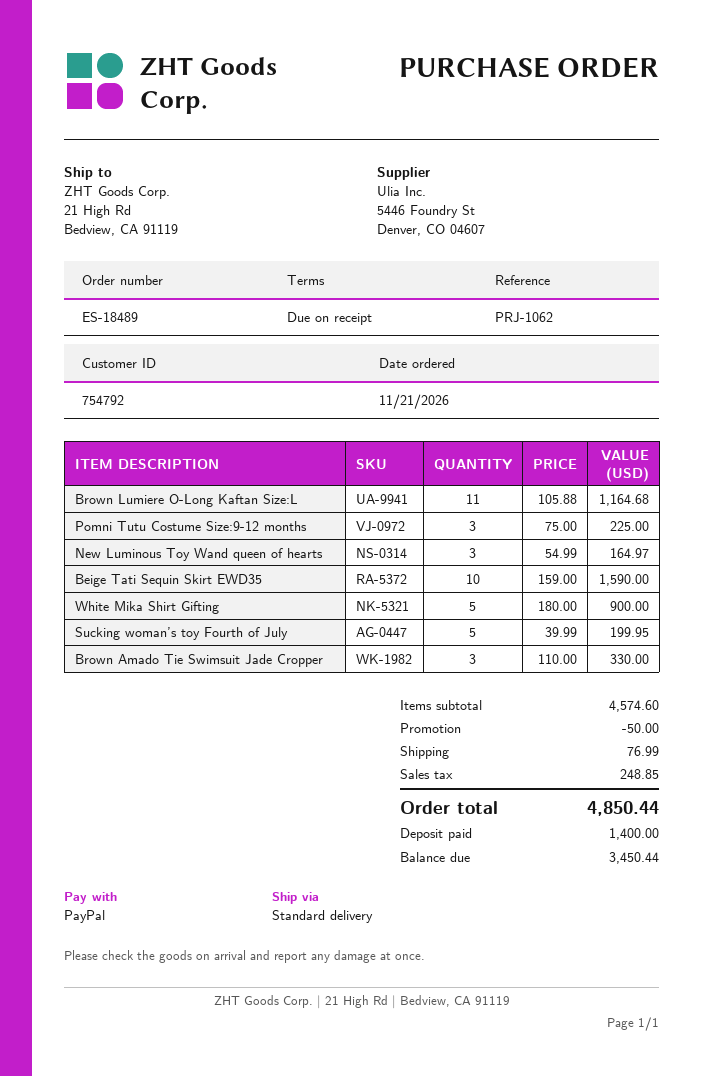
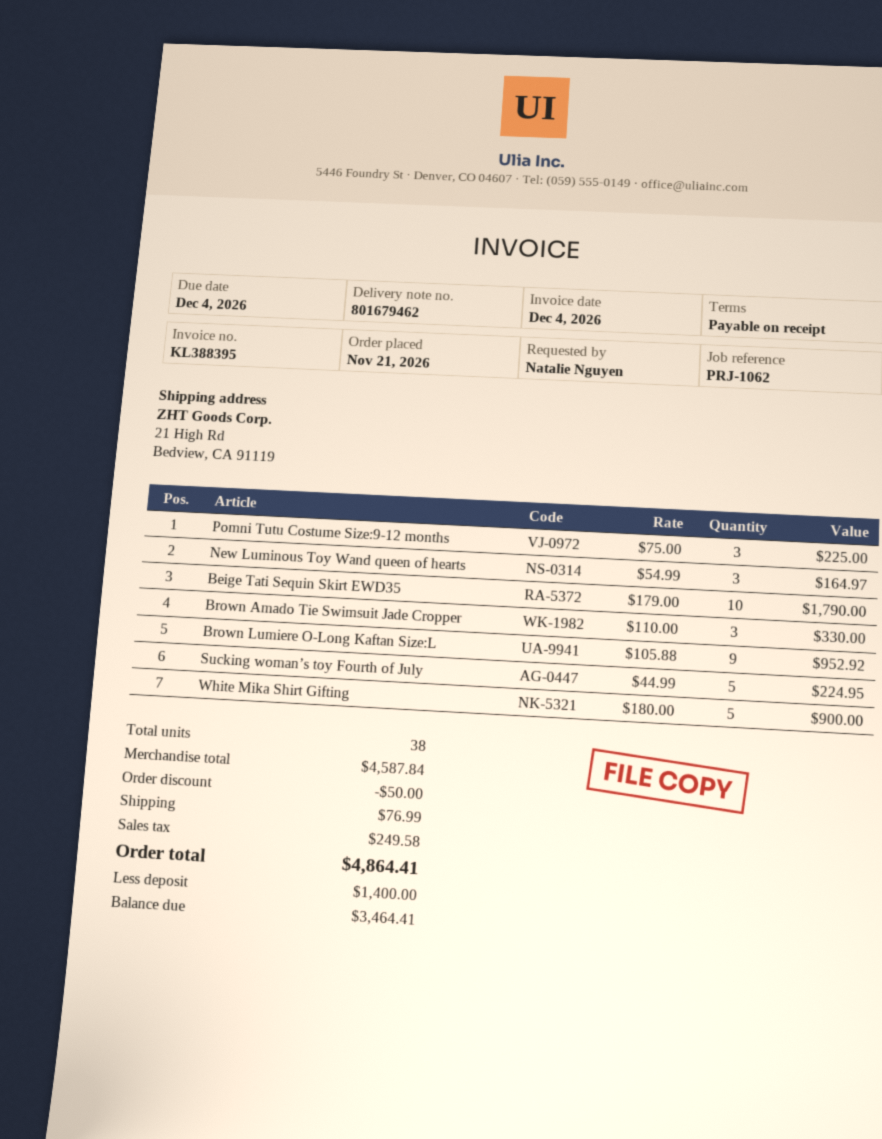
Brown Lumiere O-Long Kaftan Size:L: 11 x 105.88 = 1164.68 -> 9 x 105.88 = 952.92
Beige Tati Sequin Skirt EWD35: 10 x 159.00 = 1590.00 -> 10 x 179.00 = 1790.00
Sucking woman’s toy Fourth of July: 5 x 39.99 = 199.95 -> 5 x 44.99 = 224.95
subtotal: 4574.60 -> 4587.84
tax: 248.85 -> 249.58
total: 4850.44 -> 4864.41
balance: 3450.44 -> 3464.41

